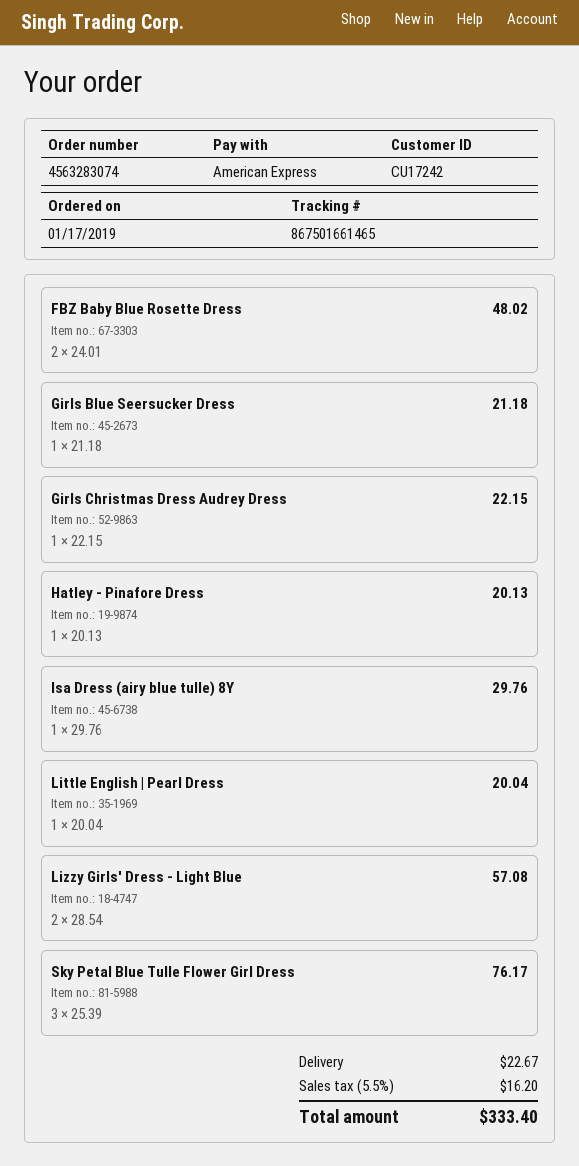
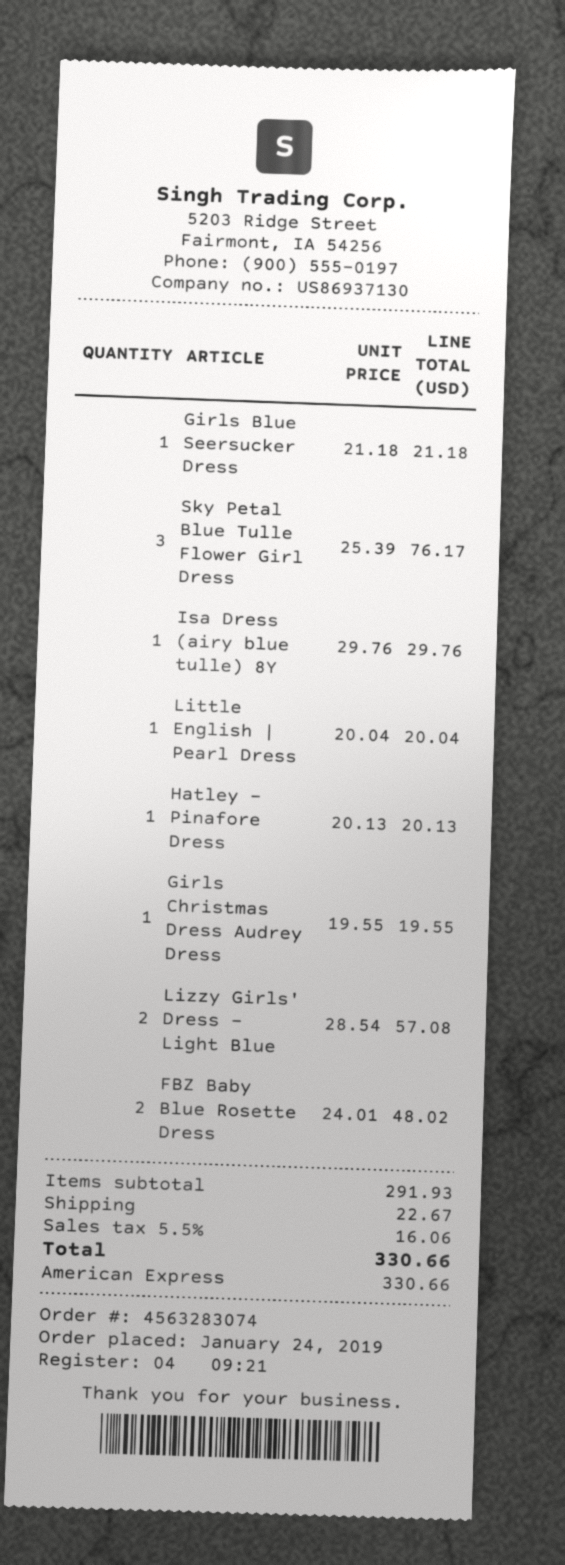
order date: 2019-01-17 -> 2019-01-24
Girls Christmas Dress Audrey Dress: 1 x 22.15 = 22.15 -> 1 x 19.55 = 19.55
tax: 5.5% = 16.20 -> 5.5% = 16.06
total: 333.40 -> 330.66

